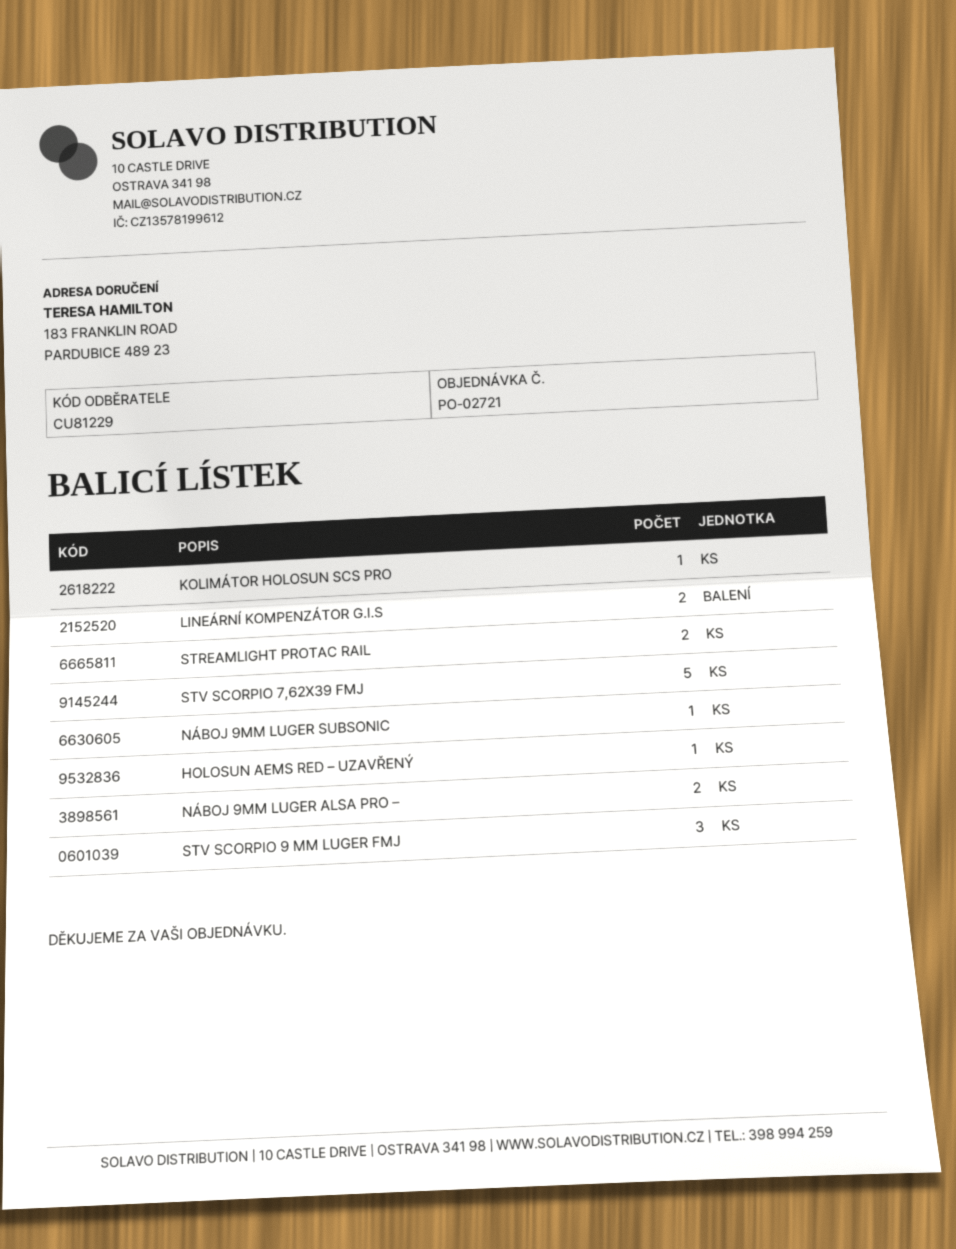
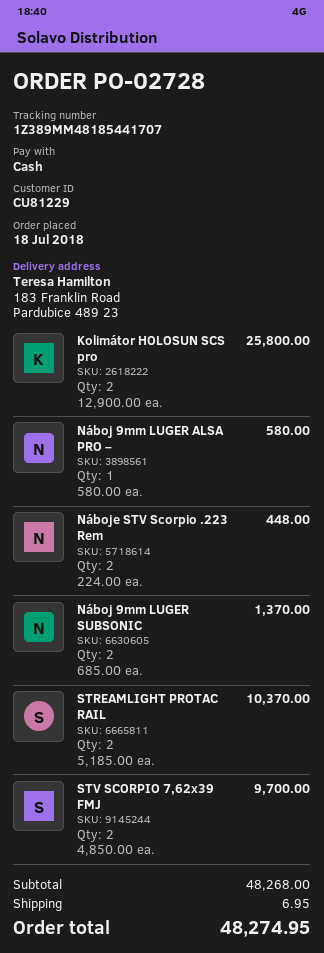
order number: PO-02721 -> PO-02728
KOLIMÁTOR HOLOSUN SCS PRO: 1 -> 2
LINEÁRNÍ KOMPENZÁTOR G.I.S: 2 -> none
STV SCORPIO 7,62X39 FMJ: 5 -> 2
NÁBOJ 9MM LUGER SUBSONIC: 1 -> 2
HOLOSUN AEMS RED – UZAVŘENÝ: 1 -> none
NÁBOJ 9MM LUGER ALSA PRO –: 2 -> 1
STV SCORPIO 9 MM LUGER FMJ: 3 -> none
Náboje STV Scorpio .223 Rem: none -> 2

